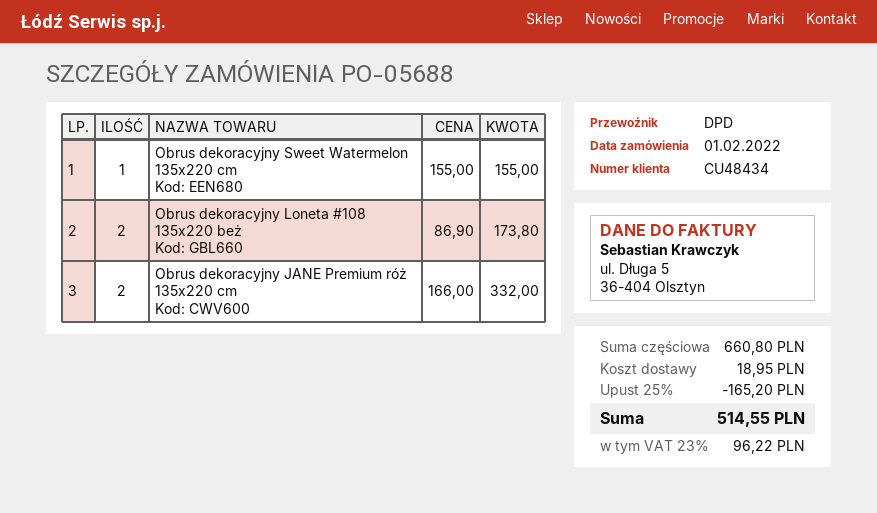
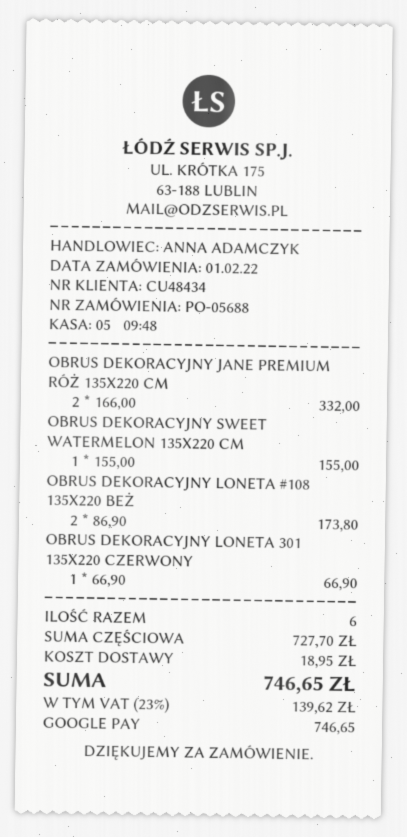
OBRUS DEKORACYJNY LONETA 301 135X220 CZERWONY: none -> 1 x 66.90 = 66.90
subtotal: 660.80 -> 727.70
discount: 25% = 165.20 -> none
tax: 23% = 96.22 -> 23% = 139.62
total: 514.55 -> 746.65

